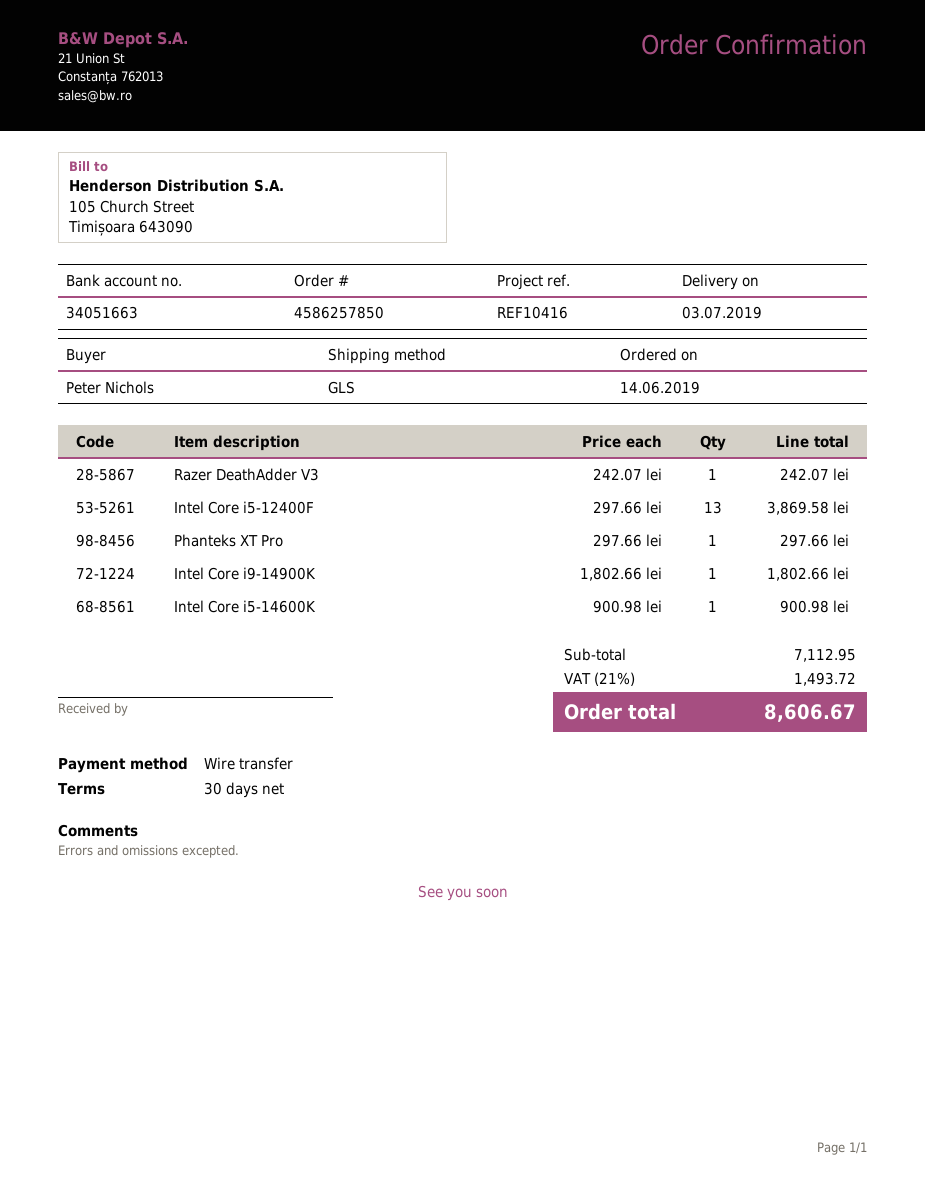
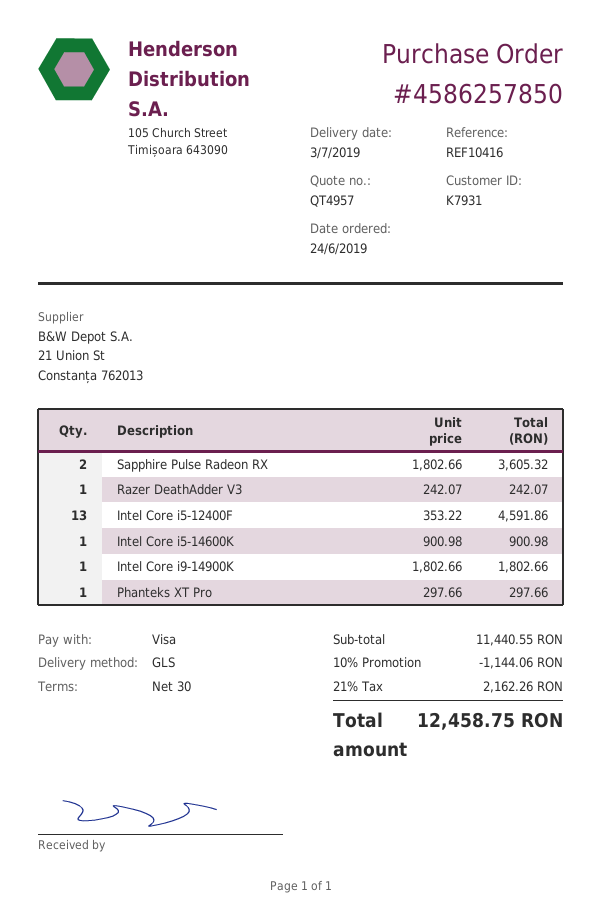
order date: 2019-06-14 -> 2019-06-24
payment method: bank transfer -> Visa
Intel Core i5-12400F: 13 x 297.66 = 3869.58 -> 13 x 353.22 = 4591.86
Sapphire Pulse Radeon RX: none -> 2 x 1802.66 = 3605.32
subtotal: 7112.95 -> 11440.55
discount: none -> 10% = 1144.06
tax: 21% = 1493.72 -> 21% = 2162.26
total: 8606.67 -> 12458.75

